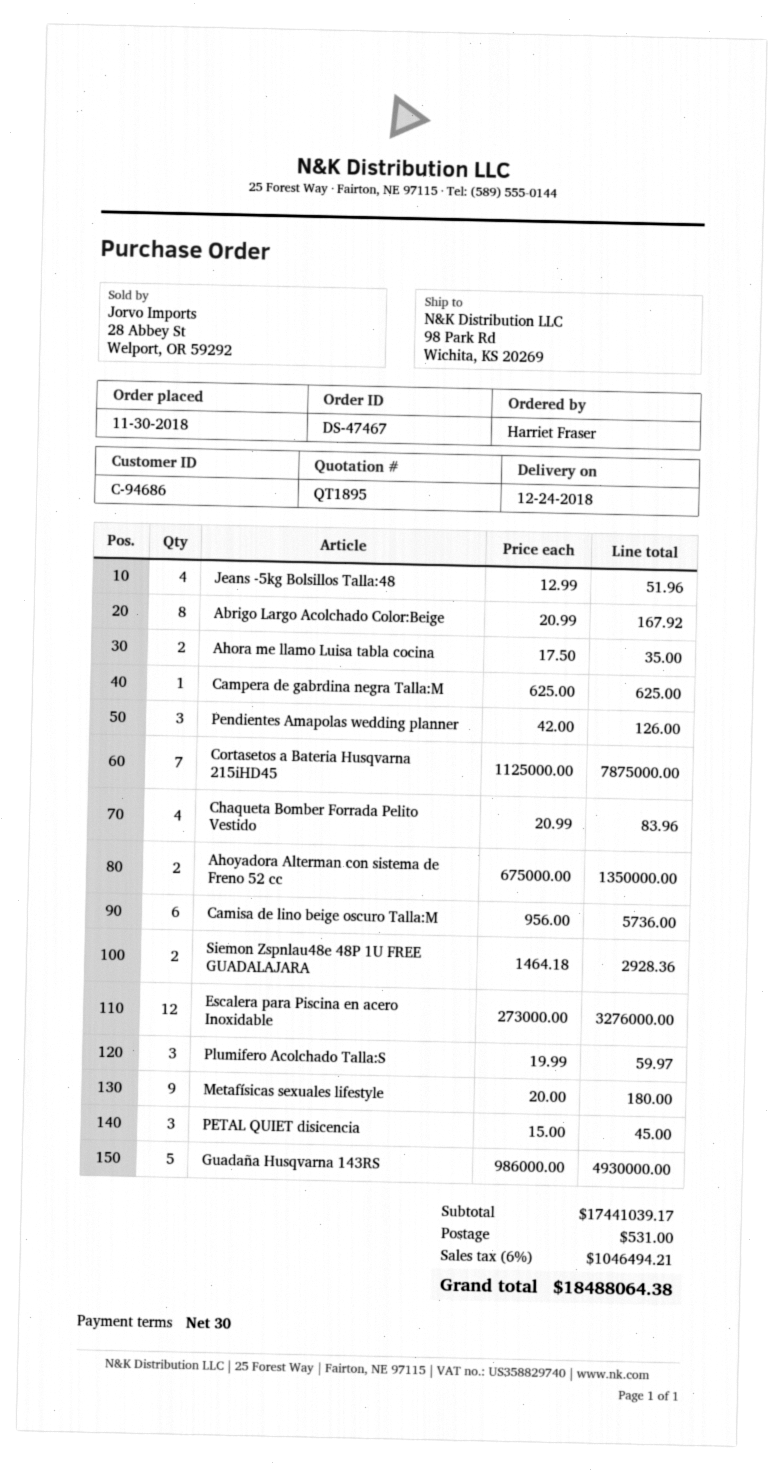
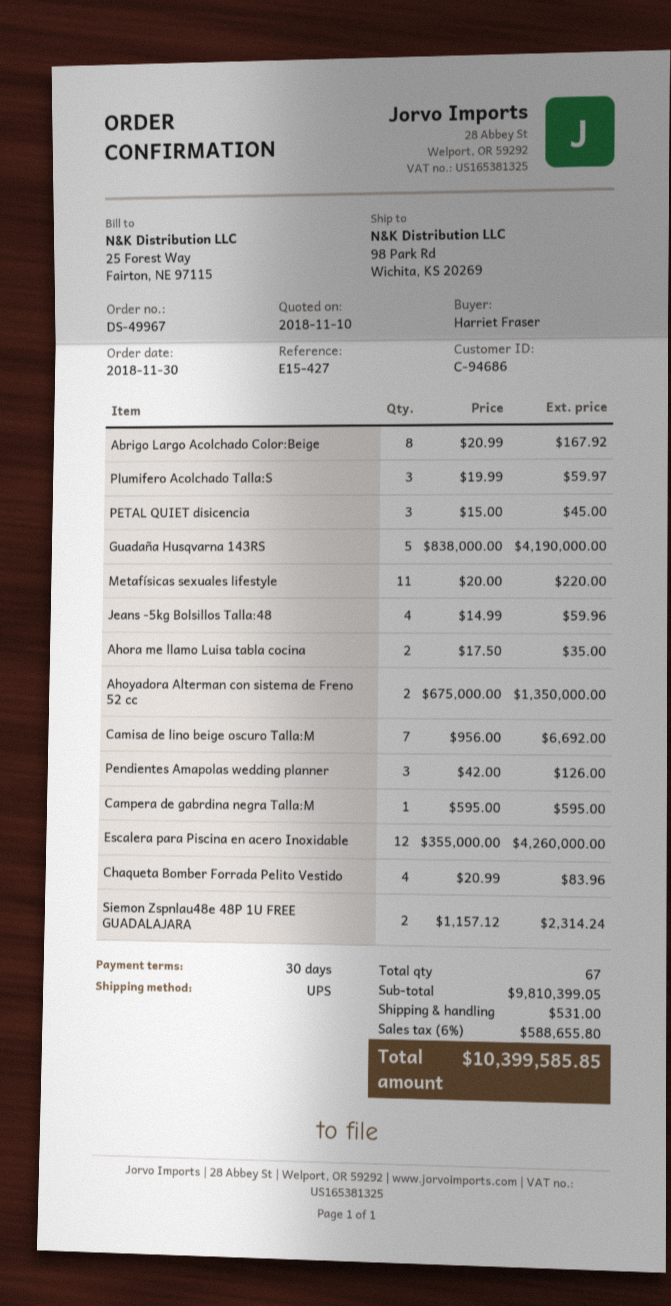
order number: DS-47467 -> DS-49967
Jeans -5kg Bolsillos Talla:48: 4 x 12.99 = 51.96 -> 4 x 14.99 = 59.96
Campera de gabrdina negra Talla:M: 1 x 625.00 = 625.00 -> 1 x 595.00 = 595.00
Cortasetos a Bateria Husqvarna 215iHD45: 7 x 1125000.00 = 7875000.00 -> none
Camisa de lino beige oscuro Talla:M: 6 x 956.00 = 5736.00 -> 7 x 956.00 = 6692.00
Siemon Zspnlau48e 48P 1U FREE GUADALAJARA: 2 x 1464.18 = 2928.36 -> 2 x 1157.12 = 2314.24
Escalera para Piscina en acero Inoxidable: 12 x 273000.00 = 3276000.00 -> 12 x 355000.00 = 4260000.00
Metafísicas sexuales lifestyle: 9 x 20.00 = 180.00 -> 11 x 20.00 = 220.00
Guadaña Husqvarna 143RS: 5 x 986000.00 = 4930000.00 -> 5 x 838000.00 = 4190000.00
subtotal: 17441039.17 -> 9810399.05
tax: 6% = 1046494.21 -> 6% = 588655.80
total: 18488064.38 -> 10399585.85

